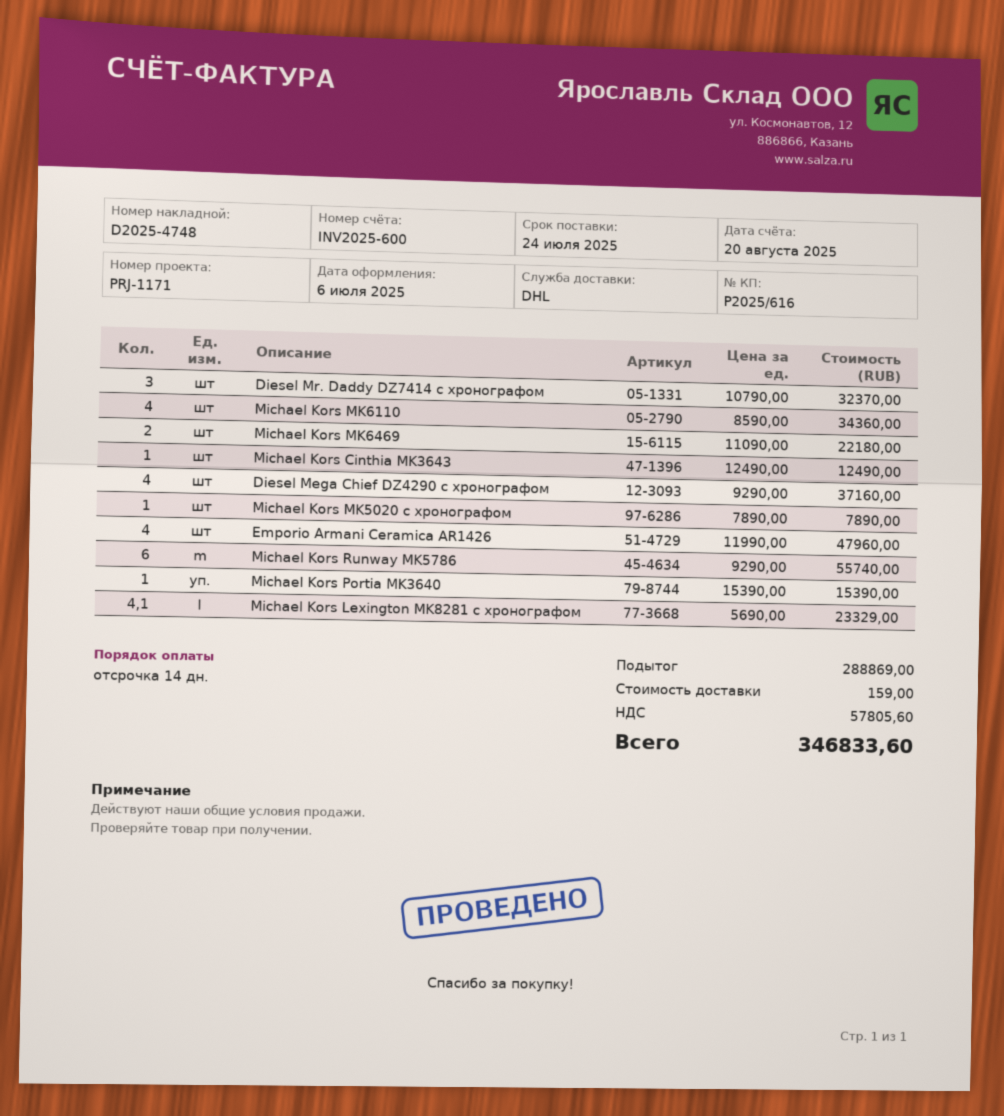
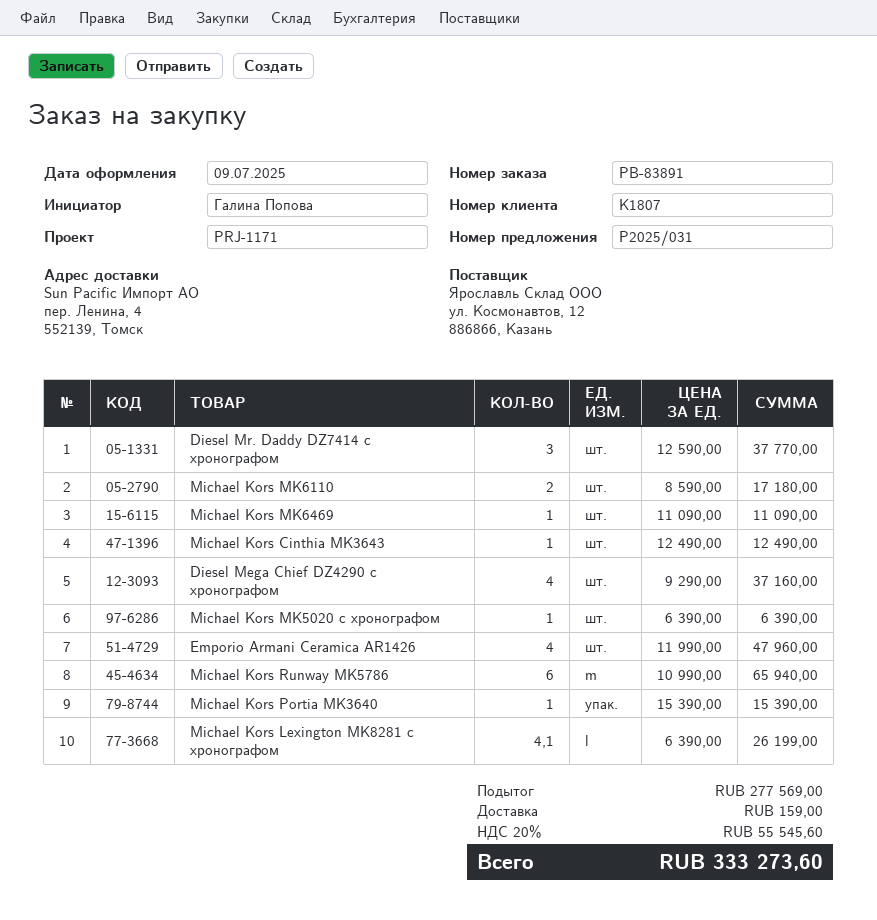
quote number: P2025/616 -> P2025/031
order date: 2025-07-06 -> 2025-07-09
Diesel Mr. Daddy DZ7414 с хронографом: 3 x 10790.00 = 32370.00 -> 3 x 12590.00 = 37770.00
Michael Kors MK6110: 4 x 8590.00 = 34360.00 -> 2 x 8590.00 = 17180.00
Michael Kors MK6469: 2 x 11090.00 = 22180.00 -> 1 x 11090.00 = 11090.00
Michael Kors MK5020 с хронографом: 1 x 7890.00 = 7890.00 -> 1 x 6390.00 = 6390.00
Michael Kors Runway MK5786: 6 x 9290.00 = 55740.00 -> 6 x 10990.00 = 65940.00
Michael Kors Lexington MK8281 с хронографом: 4.1 x 5690.00 = 23329.00 -> 4.1 x 6390.00 = 26199.00
subtotal: 288869.00 -> 277569.00
tax: 57805.60 -> 55545.60
total: 346833.60 -> 333273.60

